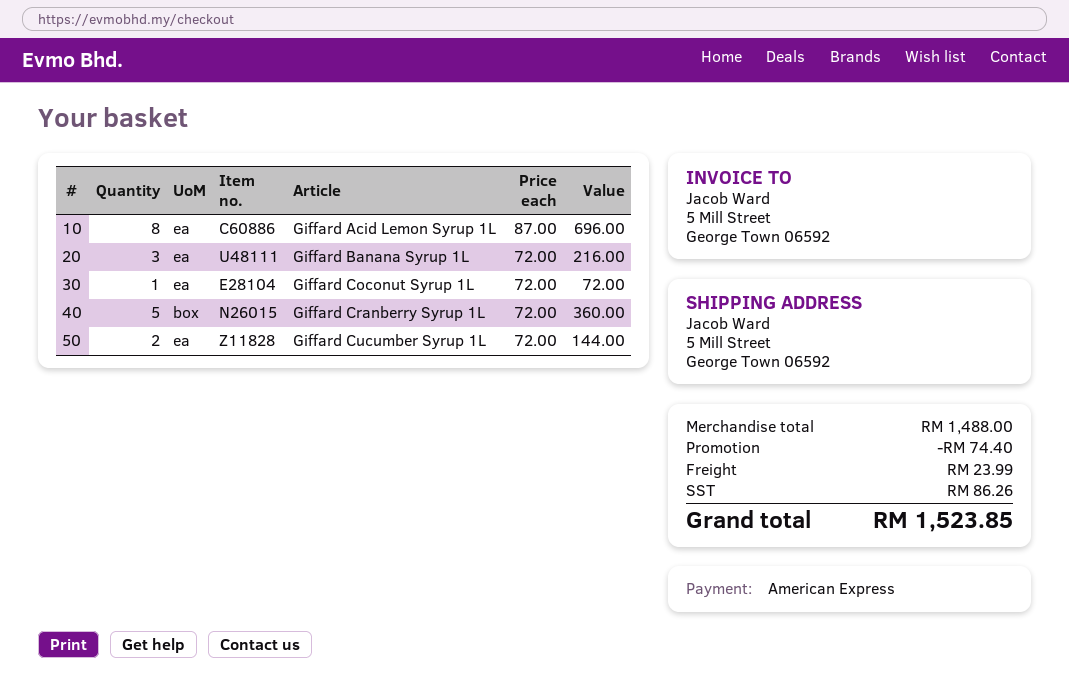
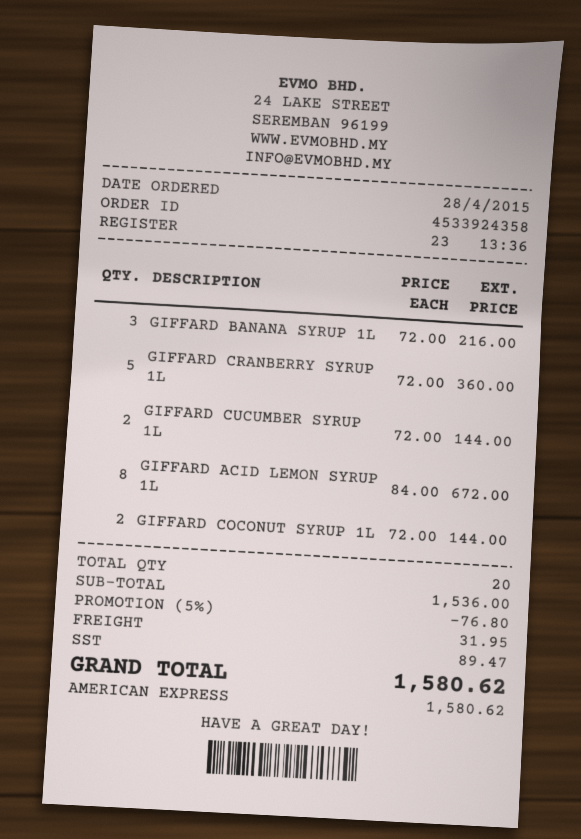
Giffard Acid Lemon Syrup 1L: 8 x 87.00 = 696.00 -> 8 x 84.00 = 672.00
Giffard Coconut Syrup 1L: 1 x 72.00 = 72.00 -> 2 x 72.00 = 144.00
subtotal: 1488.00 -> 1536.00
discount: 74.40 -> 76.80
shipping: 23.99 -> 31.95
tax: 86.26 -> 89.47
total: 1523.85 -> 1580.62

